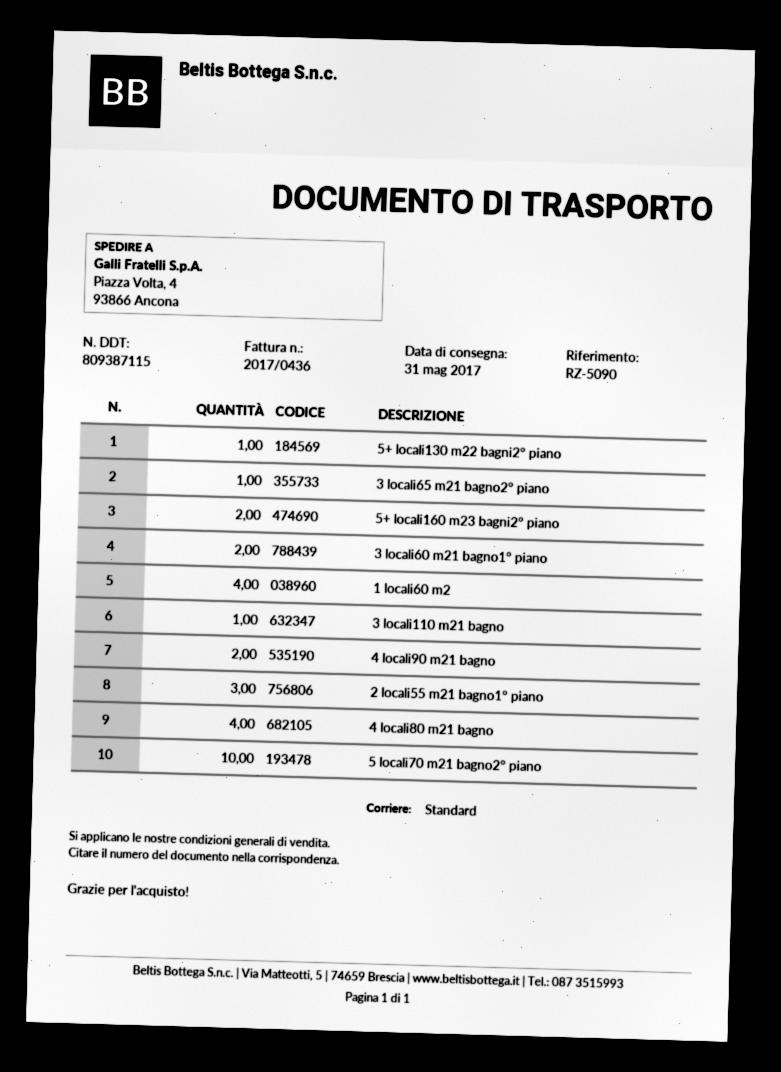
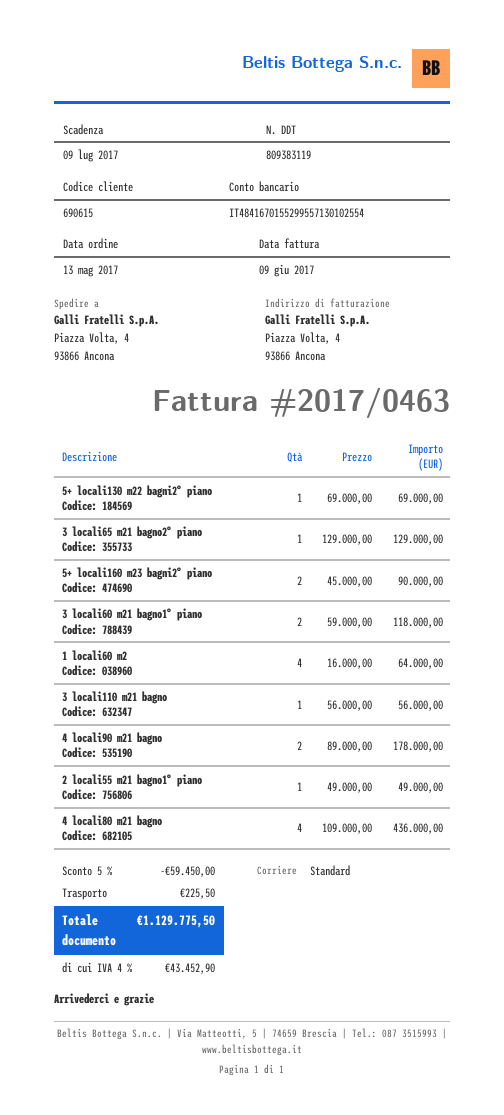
delivery note number: 809387115 -> 809383119
invoice number: 2017/0436 -> 2017/0463
2 locali55 m21 bagno1° piano: 3 -> 1
5 locali70 m21 bagno2° piano: 10 -> none

